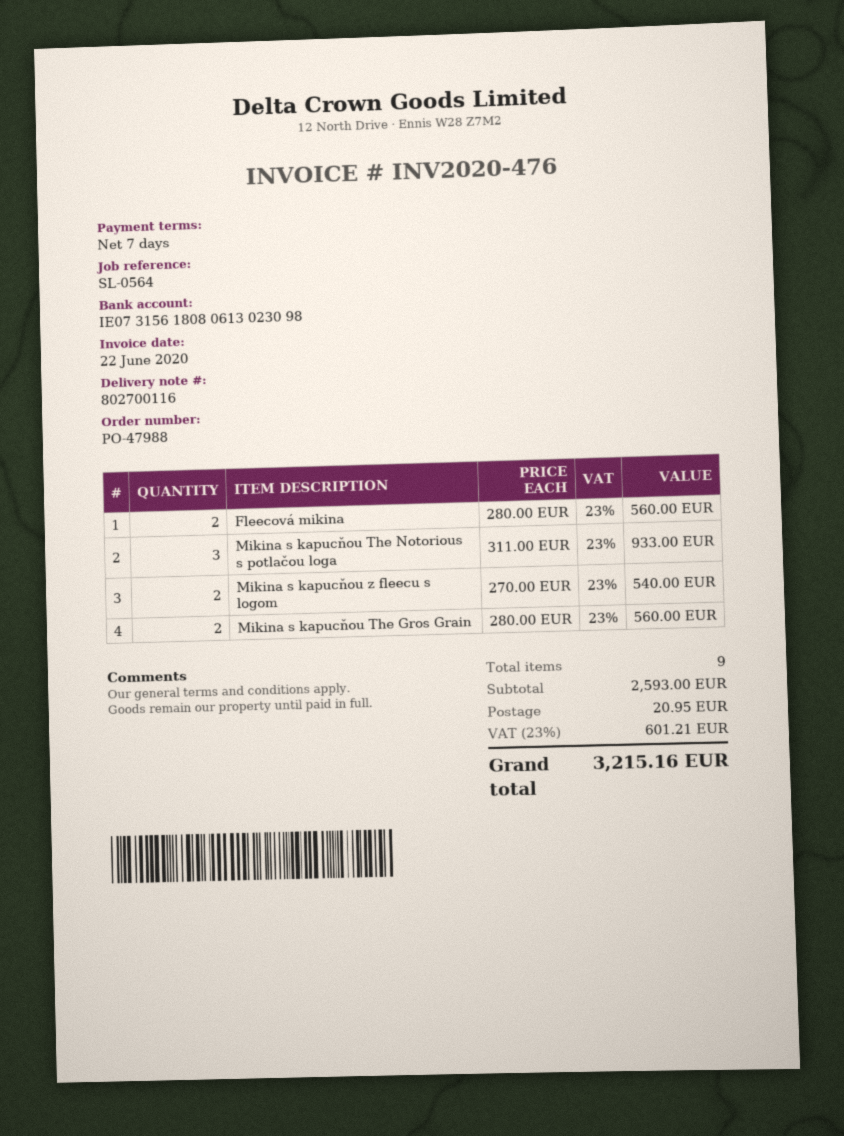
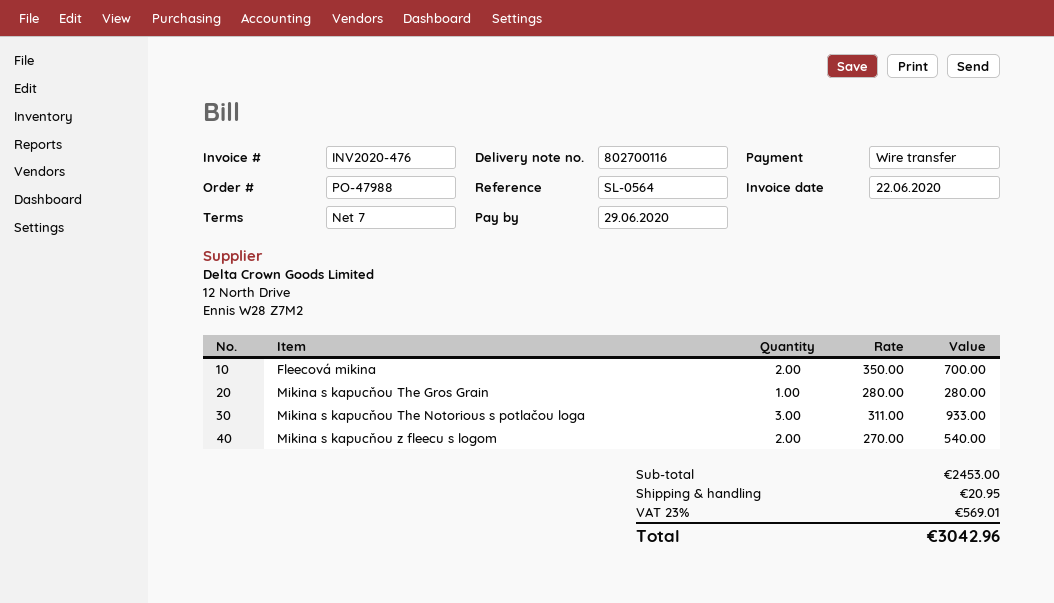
Fleecová mikina: 2 x 280.00 = 560.00 -> 2 x 350.00 = 700.00
Mikina s kapucňou The Gros Grain: 2 x 280.00 = 560.00 -> 1 x 280.00 = 280.00
subtotal: 2593.00 -> 2453.00
tax: 23% = 601.21 -> 23% = 569.01
total: 3215.16 -> 3042.96

